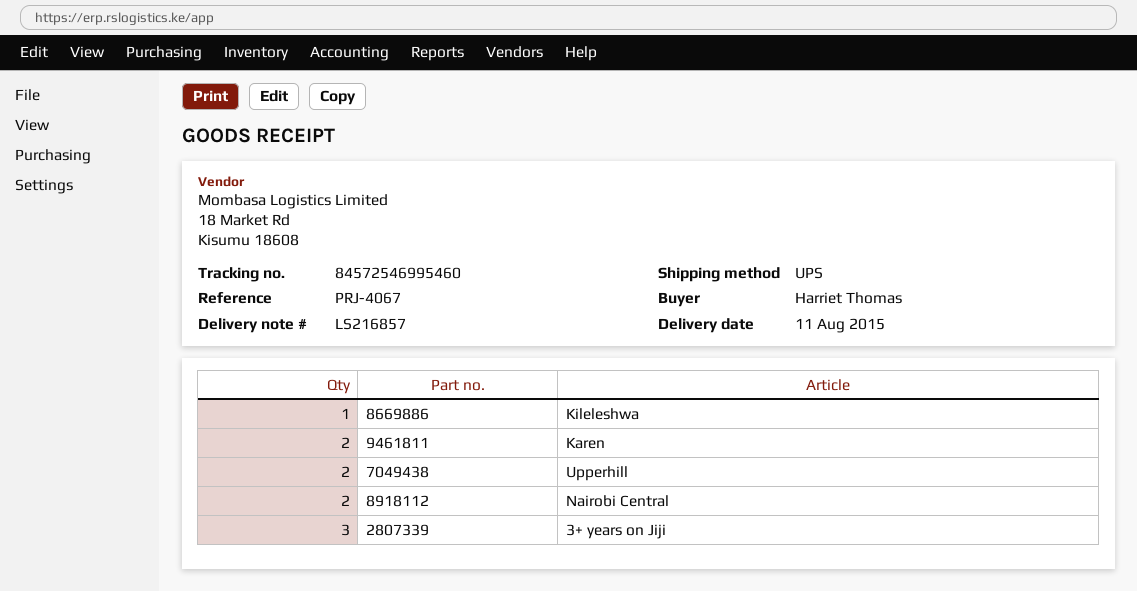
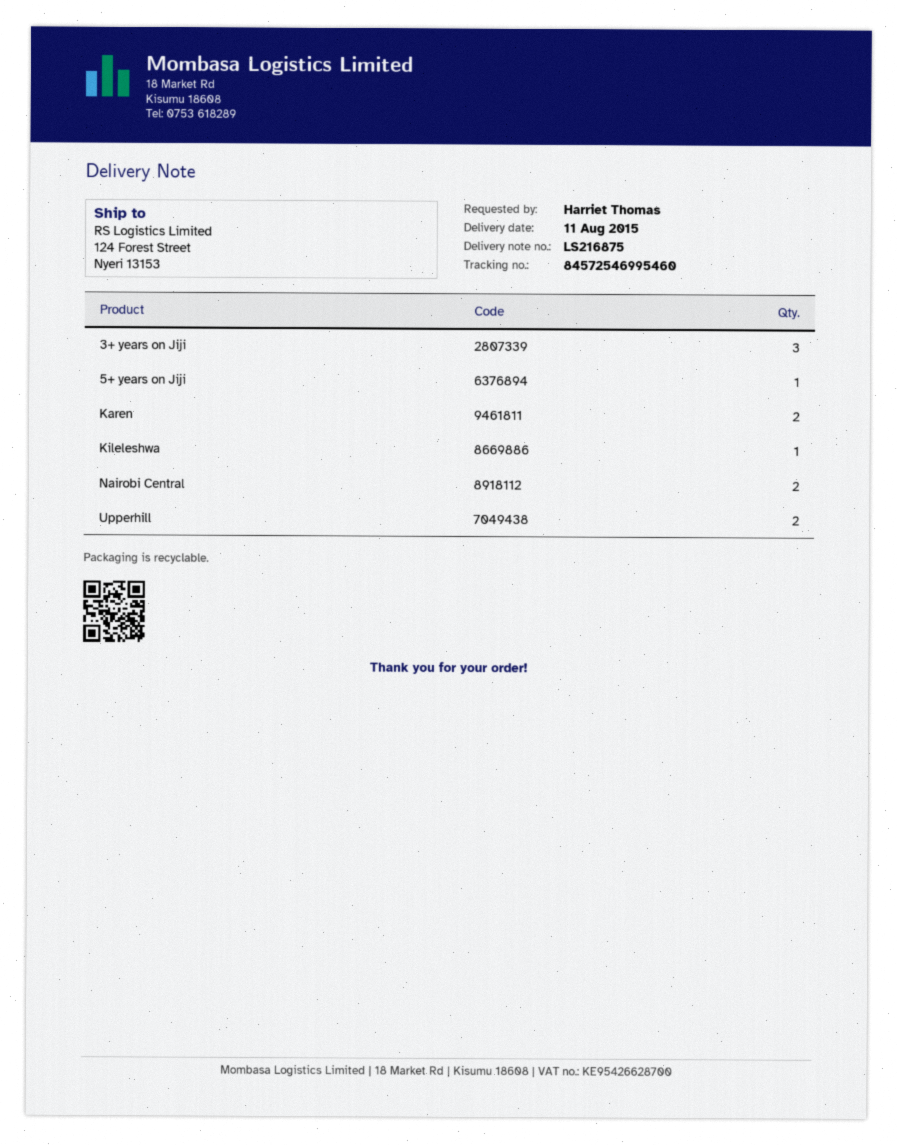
delivery note number: LS216857 -> LS216875
5+ years on Jiji: none -> 1

